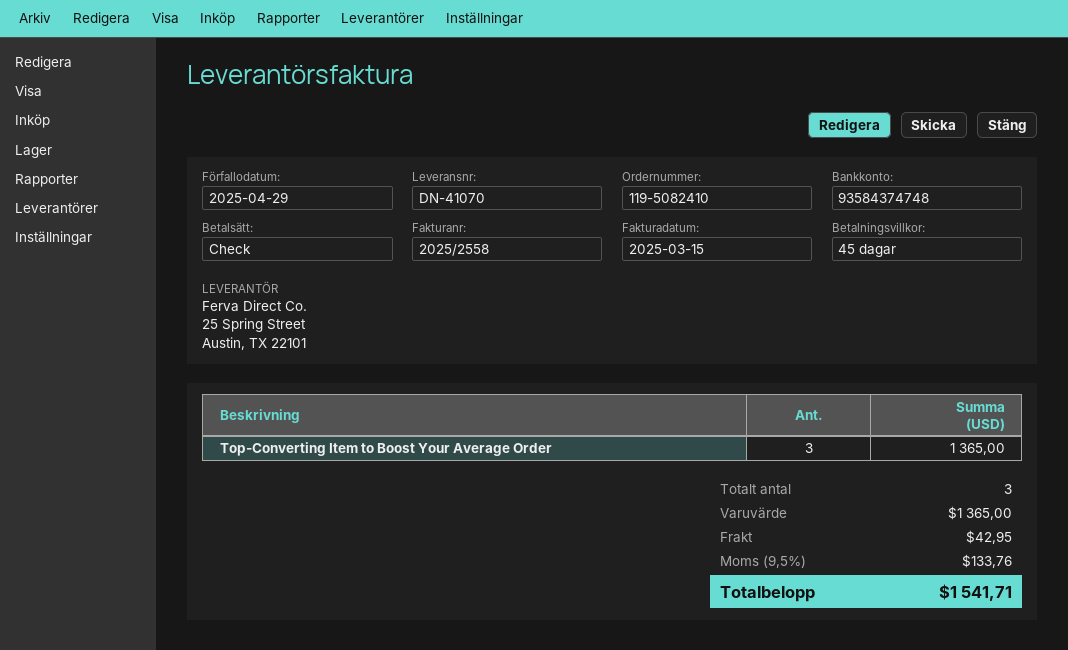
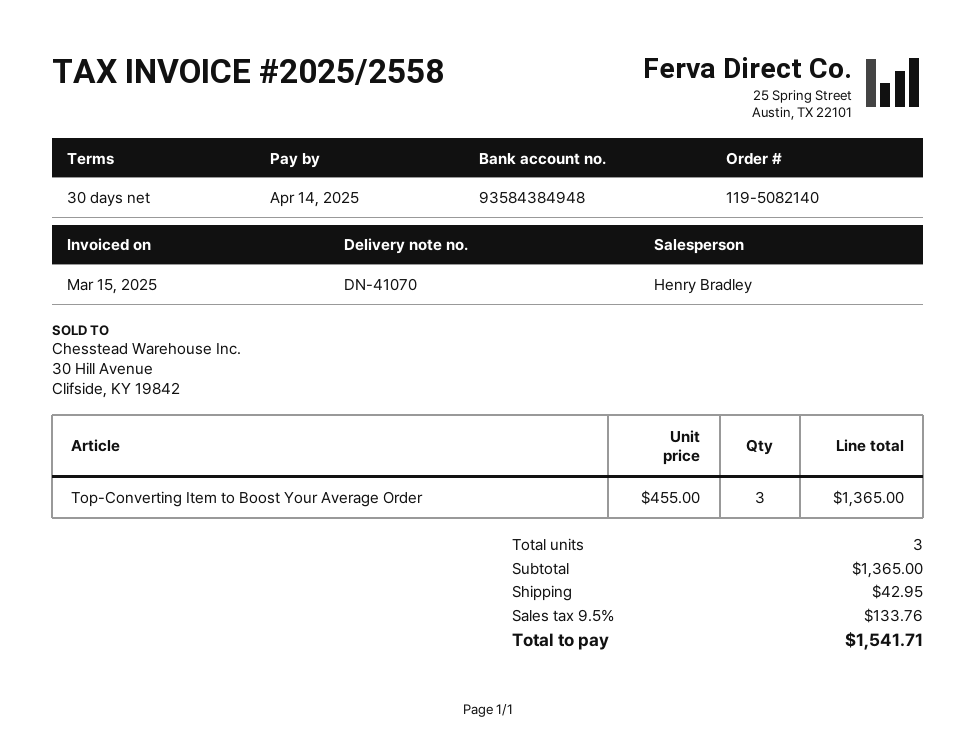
order number: 119-5082410 -> 119-5082140
payment terms: 45 days -> 30 days
due date: 2025-04-29 -> 2025-04-14
bank account: 93584374748 -> 93584384948

